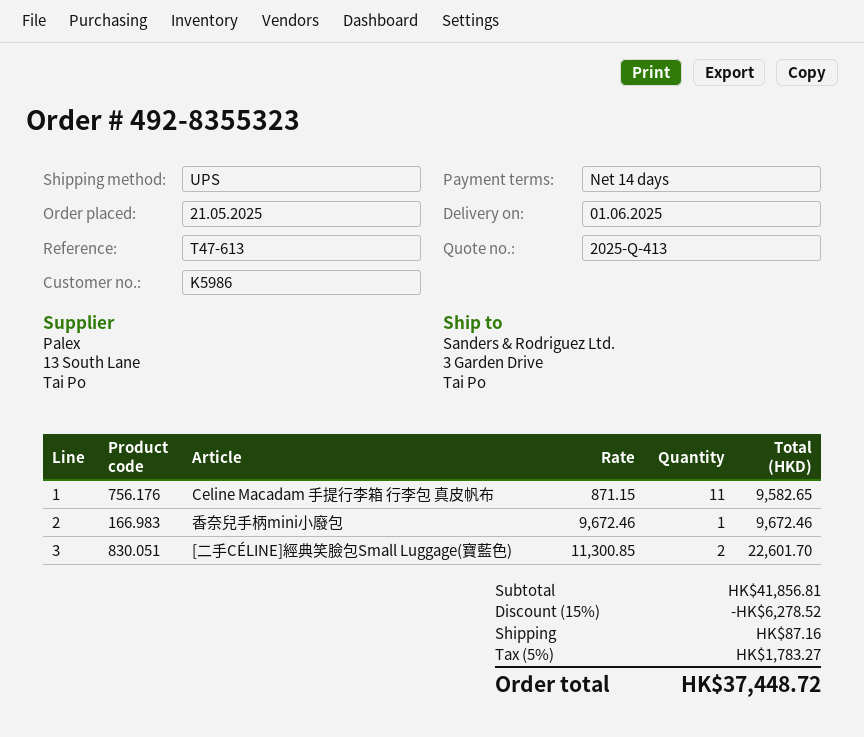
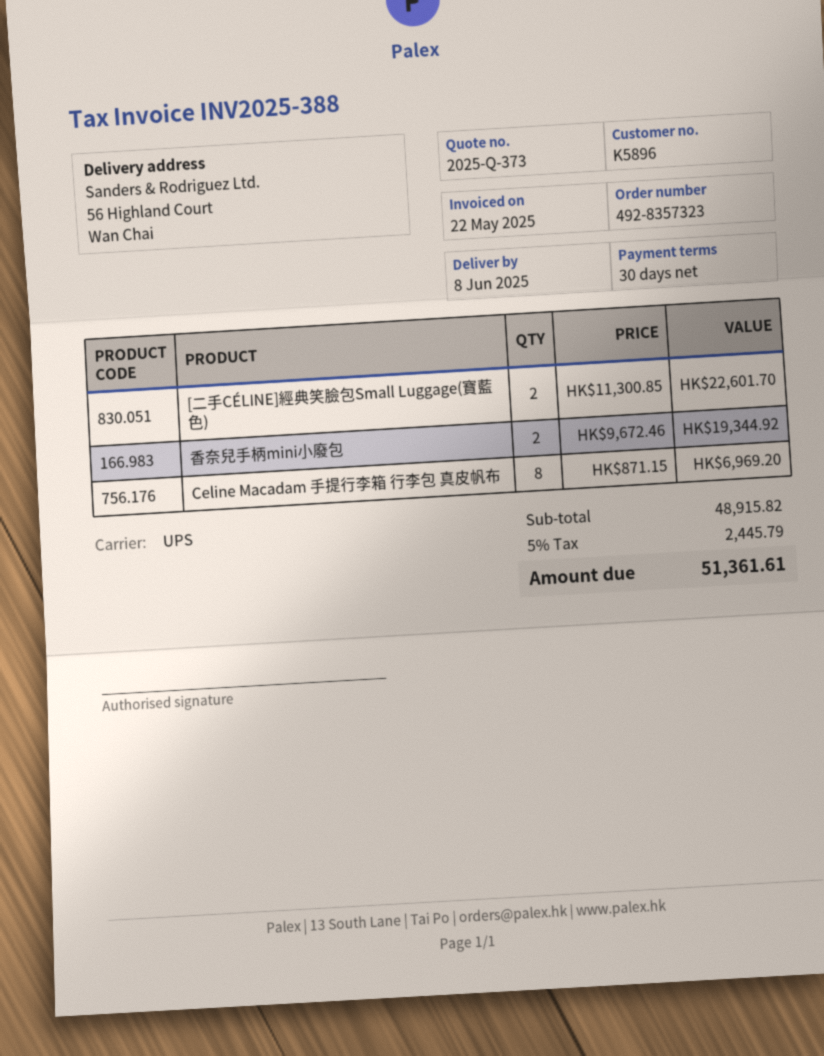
quote number: 2025-Q-413 -> 2025-Q-373
order number: 492-8355323 -> 492-8357323
delivery date: 2025-06-01 -> 2025-06-08
payment terms: 14 days -> 30 days
customer number: K5986 -> K5896
ship to: 3 Garden Drive, Tai Po -> 56 Highland Court, Wan Chai
Celine Macadam 手提行李箱 行李包 真皮帆布: 11 x 871.15 = 9582.65 -> 8 x 871.15 = 6969.20
香奈兒手柄mini小廢包: 1 x 9672.46 = 9672.46 -> 2 x 9672.46 = 19344.92
subtotal: 41856.81 -> 48915.82
discount: 15% = 6278.52 -> none
shipping: 87.16 -> none
tax: 5% = 1783.27 -> 5% = 2445.79
total: 37448.72 -> 51361.61

